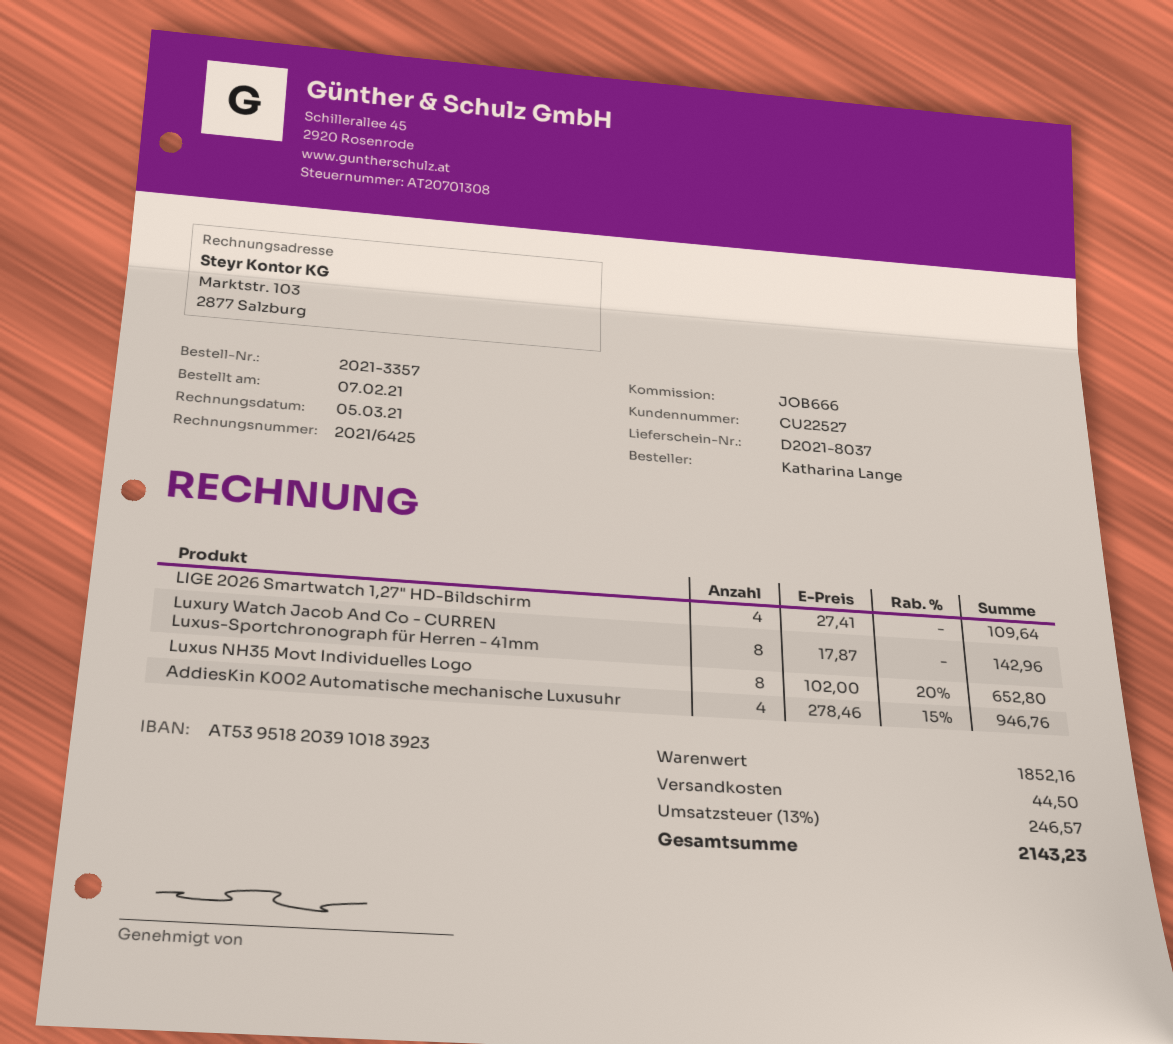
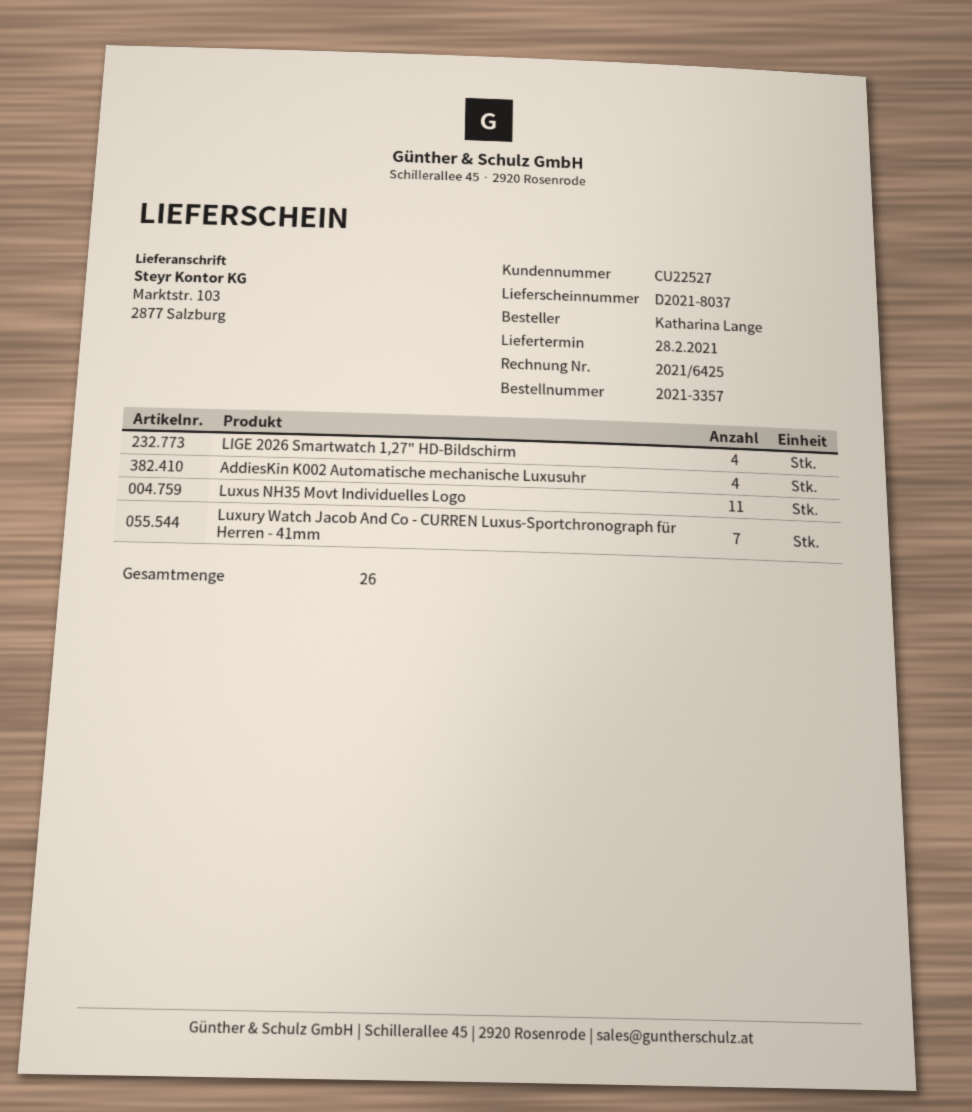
Luxury Watch Jacob And Co - CURREN Luxus-Sportchronograph für Herren - 41mm: 8 -> 7
Luxus NH35 Movt Individuelles Logo: 8 -> 11

